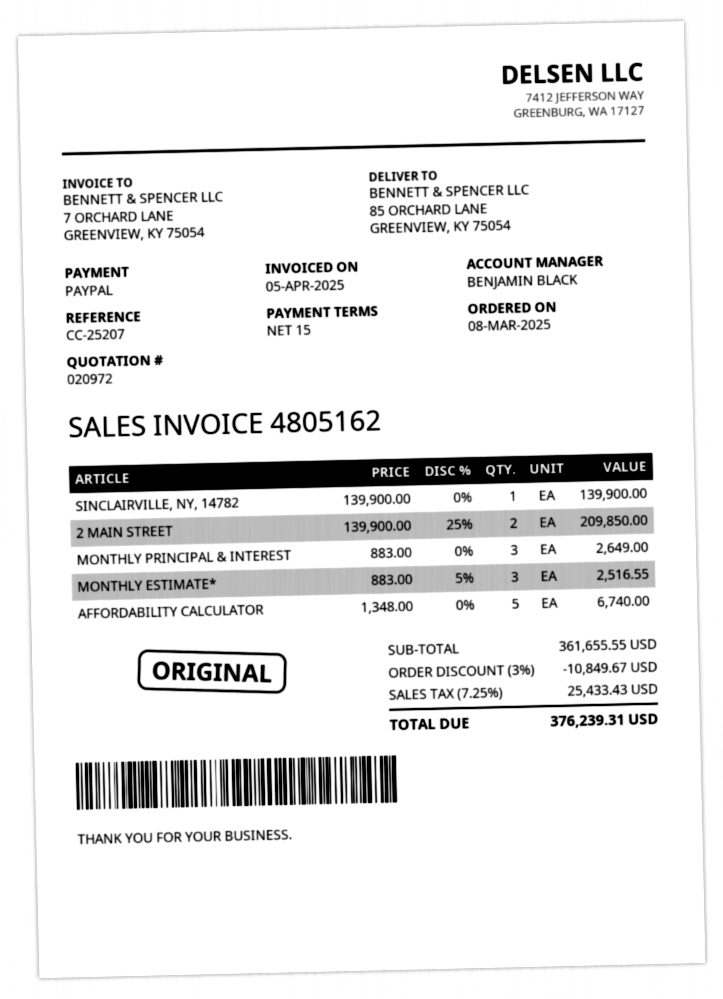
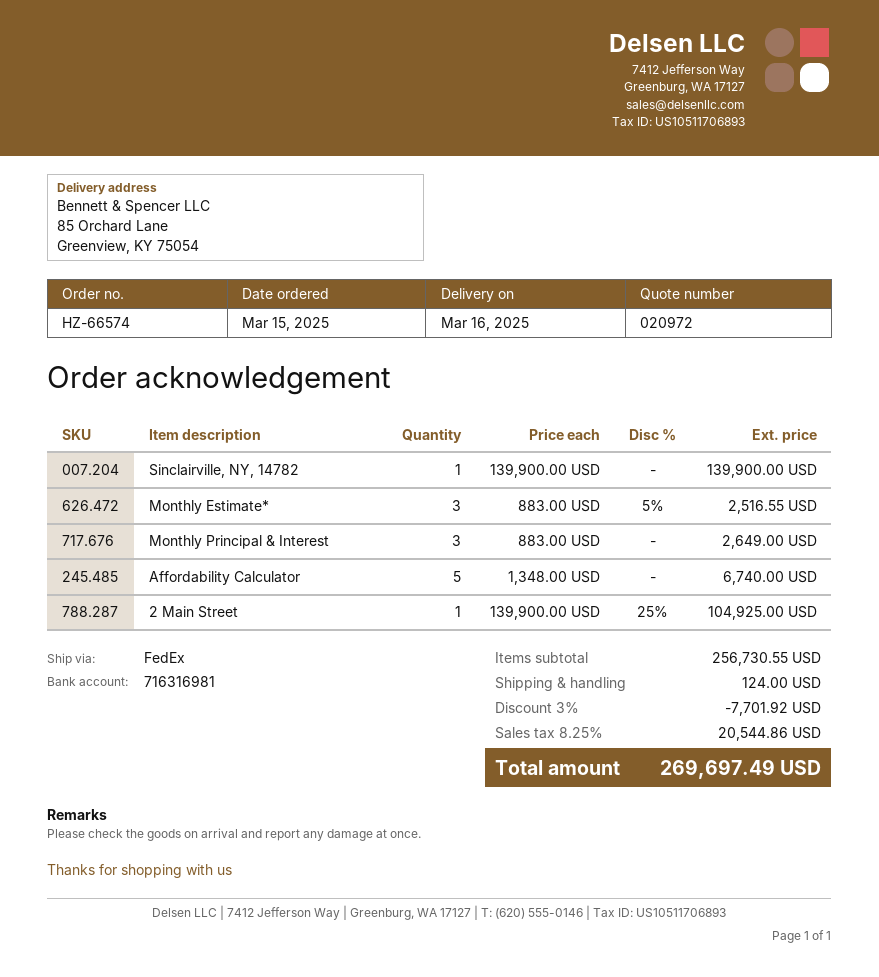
order date: 2025-03-08 -> 2025-03-15
2 MAIN STREET: 2 x 139900.00 - 25% = 209850.00 -> 1 x 139900.00 - 25% = 104925.00
subtotal: 361655.55 -> 256730.55
discount: 3% = 10849.67 -> 3% = 7701.92
shipping: none -> 124.00
tax: 7.25% = 25433.43 -> 8.25% = 20544.86
total: 376239.31 -> 269697.49

